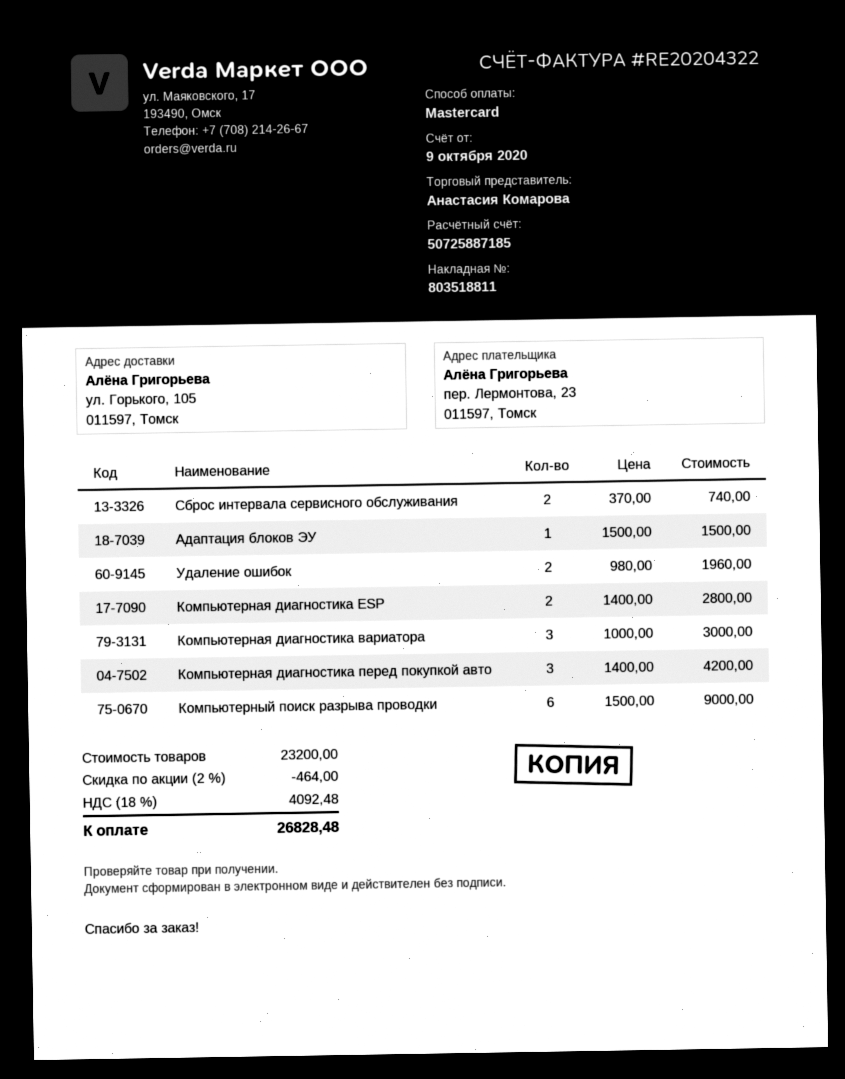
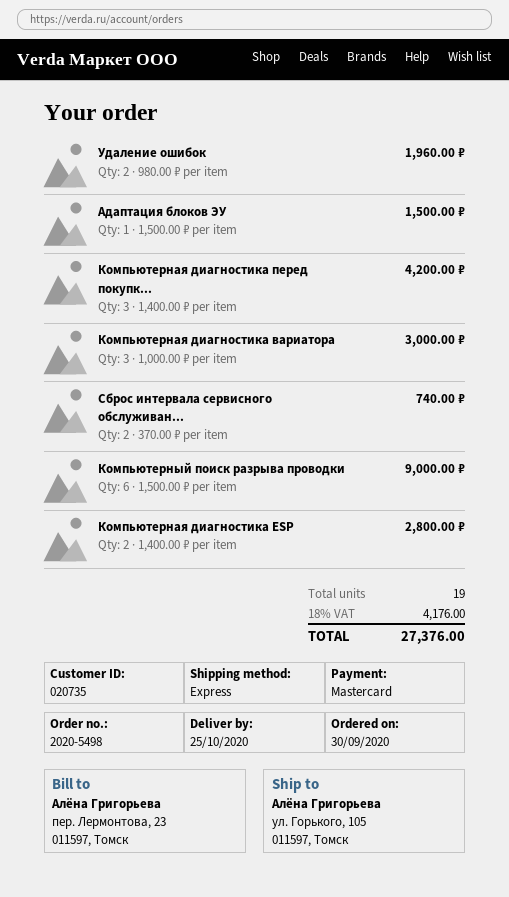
discount: 2% = 464.00 -> none
tax: 18% = 4092.48 -> 18% = 4176.00
total: 26828.48 -> 27376.00

